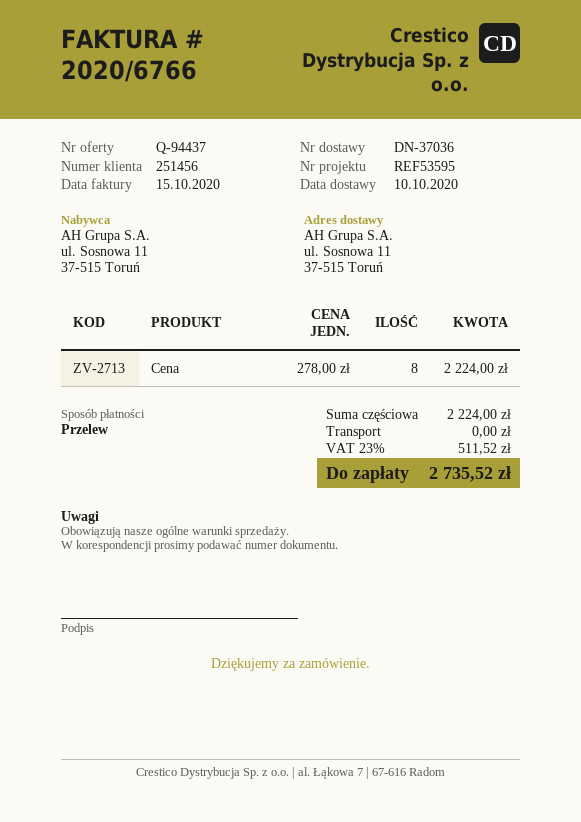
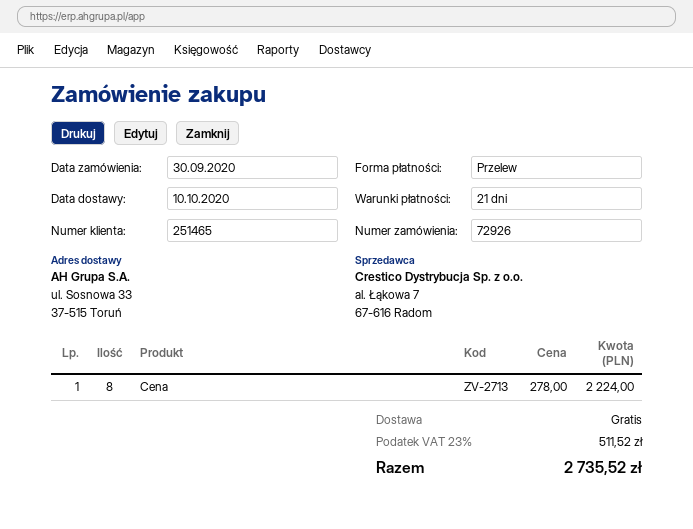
customer number: 251456 -> 251465
ship to: ul. Sosnowa 11, 37-515 Toruń -> ul. Sosnowa 33, 37-515 Toruń

